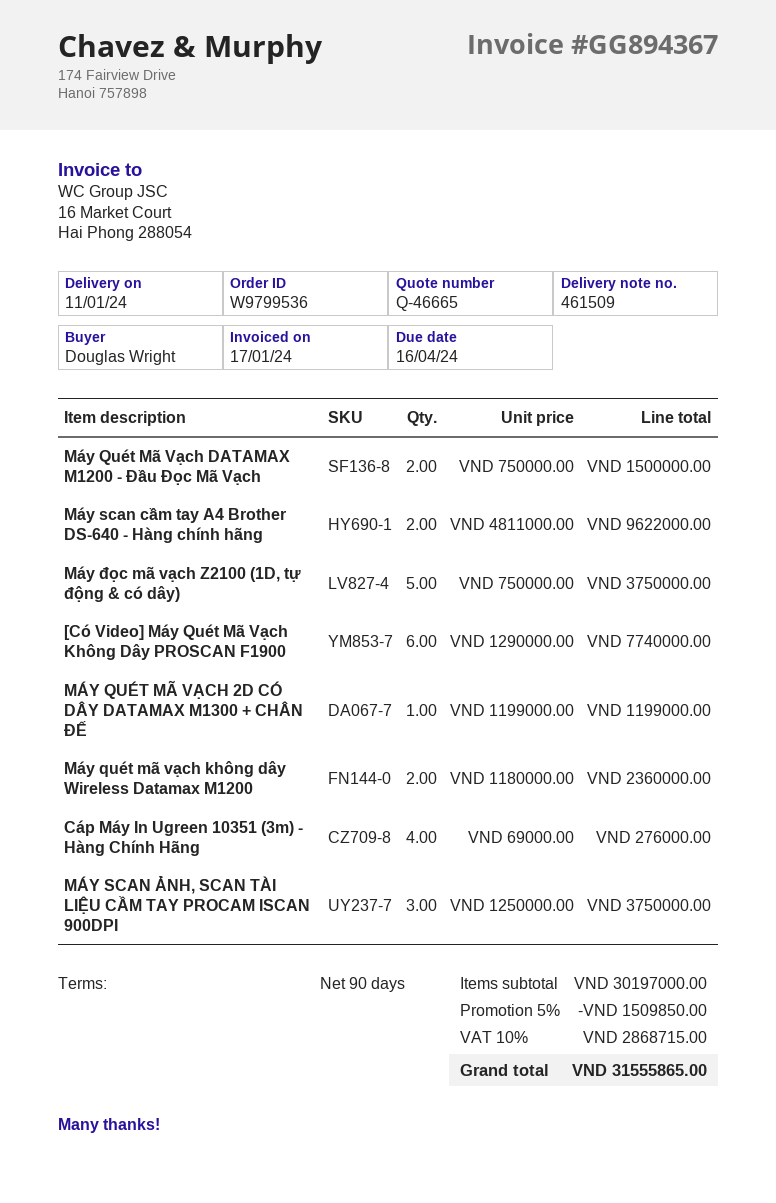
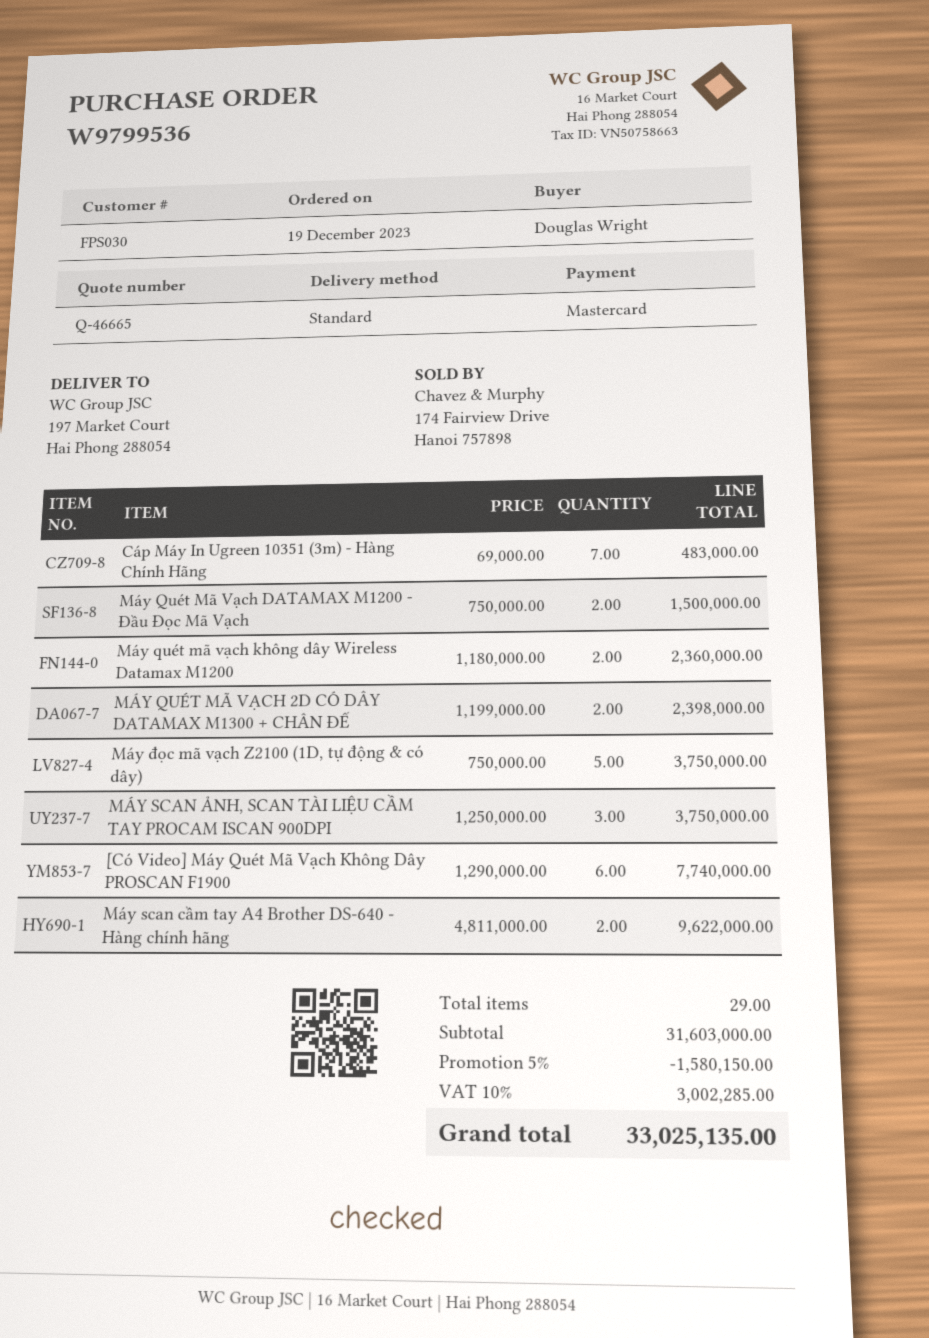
MÁY QUÉT MÃ VẠCH 2D CÓ DÂY DATAMAX M1300 + CHÂN ĐẾ: 1 x 1199000.00 = 1199000.00 -> 2 x 1199000.00 = 2398000.00
Cáp Máy In Ugreen 10351 (3m) - Hàng Chính Hãng: 4 x 69000.00 = 276000.00 -> 7 x 69000.00 = 483000.00
subtotal: 30197000.00 -> 31603000.00
discount: 5% = 1509850.00 -> 5% = 1580150.00
tax: 10% = 2868715.00 -> 10% = 3002285.00
total: 31555865.00 -> 33025135.00

